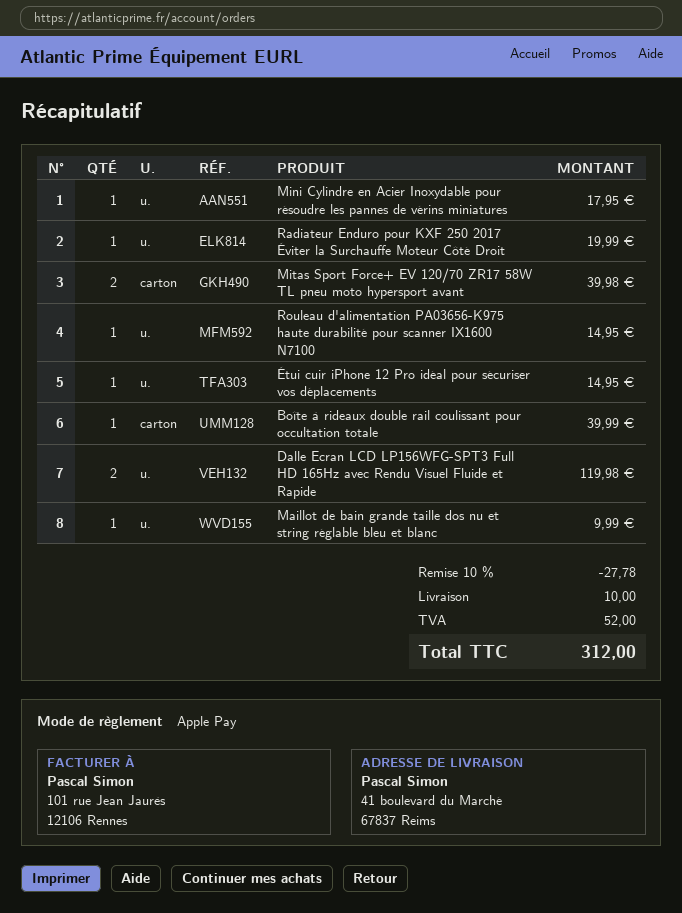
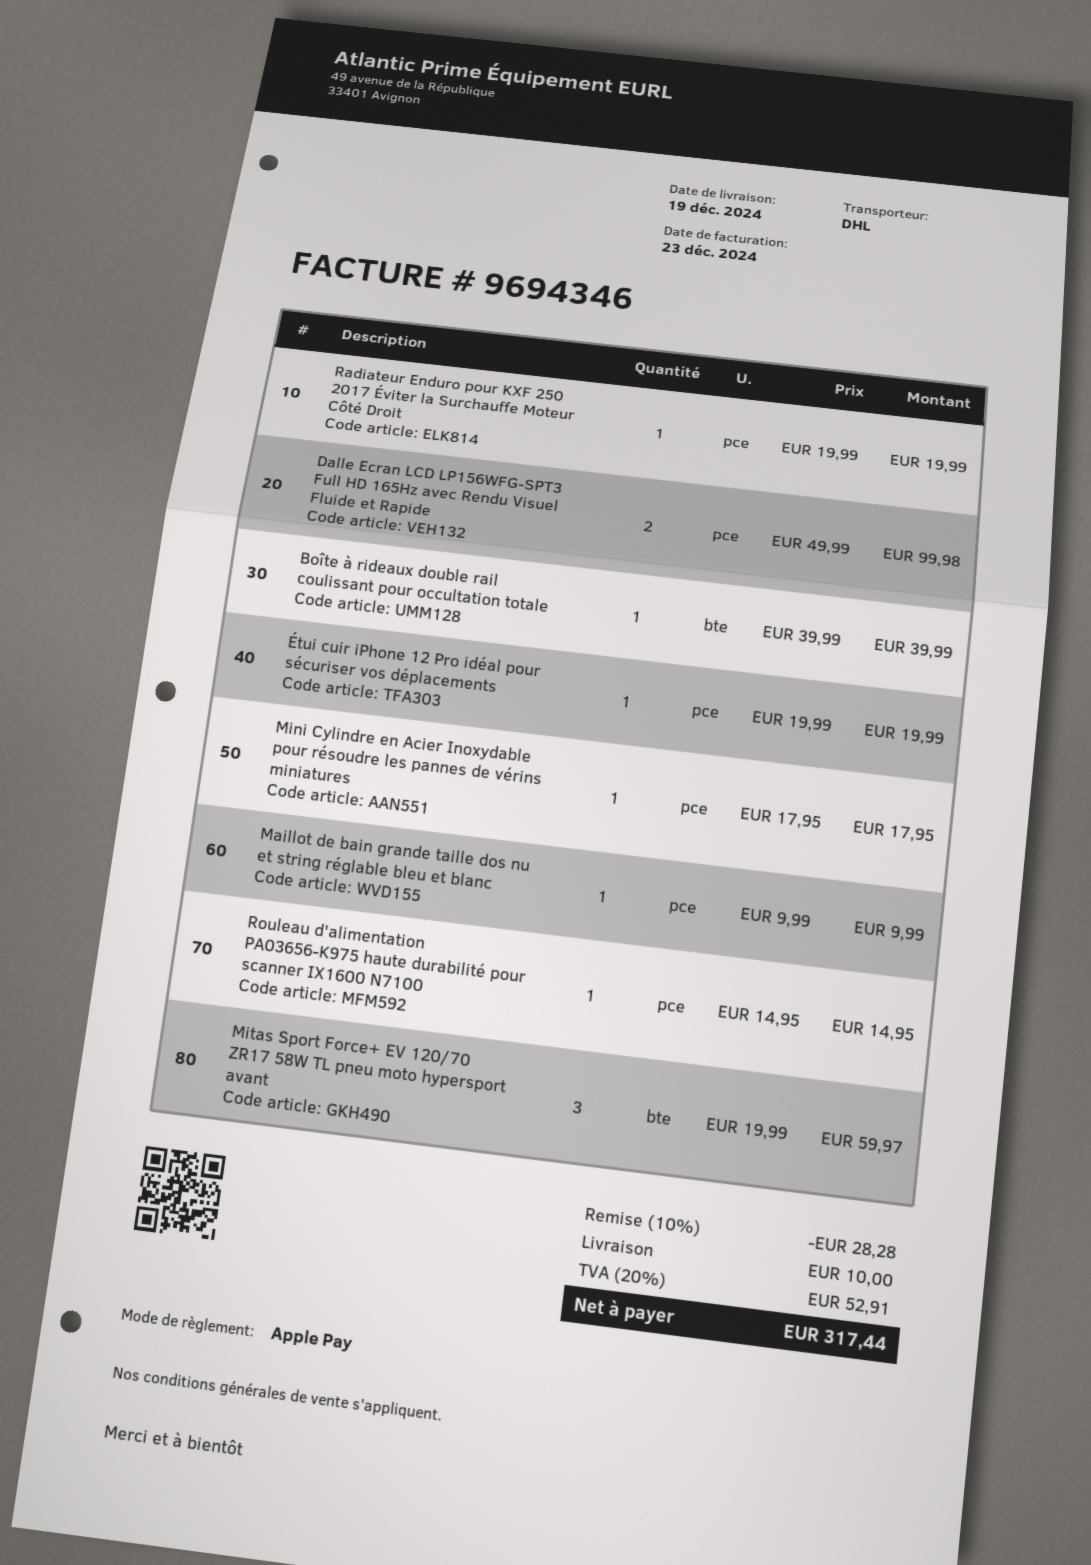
Mitas Sport Force+ EV 120/70 ZR17 58W TL pneu moto hypersport avant: 2 for 39.98 -> 3 for 59.97
Étui cuir iPhone 12 Pro idéal pour sécuriser vos déplacements: 1 for 14.95 -> 1 for 19.99
Dalle Ecran LCD LP156WFG-SPT3 Full HD 165Hz avec Rendu Visuel Fluide et Rapide: 2 for 119.98 -> 2 for 99.98
discount: 10% = 27.78 -> 10% = 28.28
tax: 52.00 -> 52.91
total: 312.00 -> 317.44

